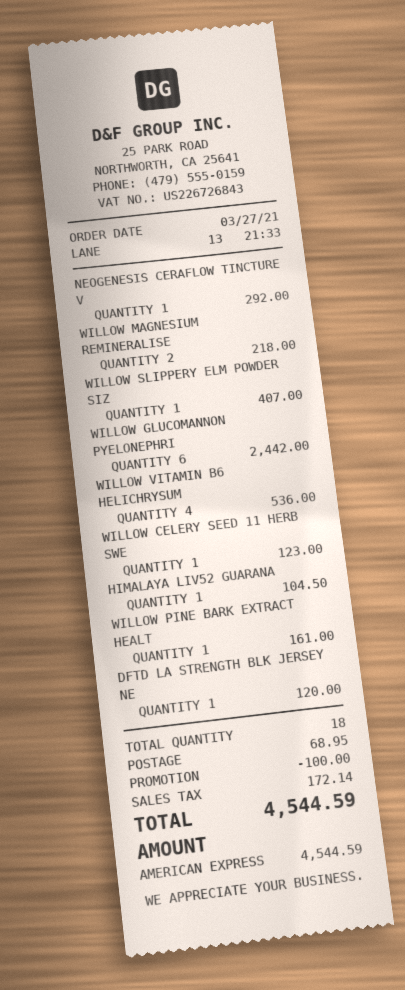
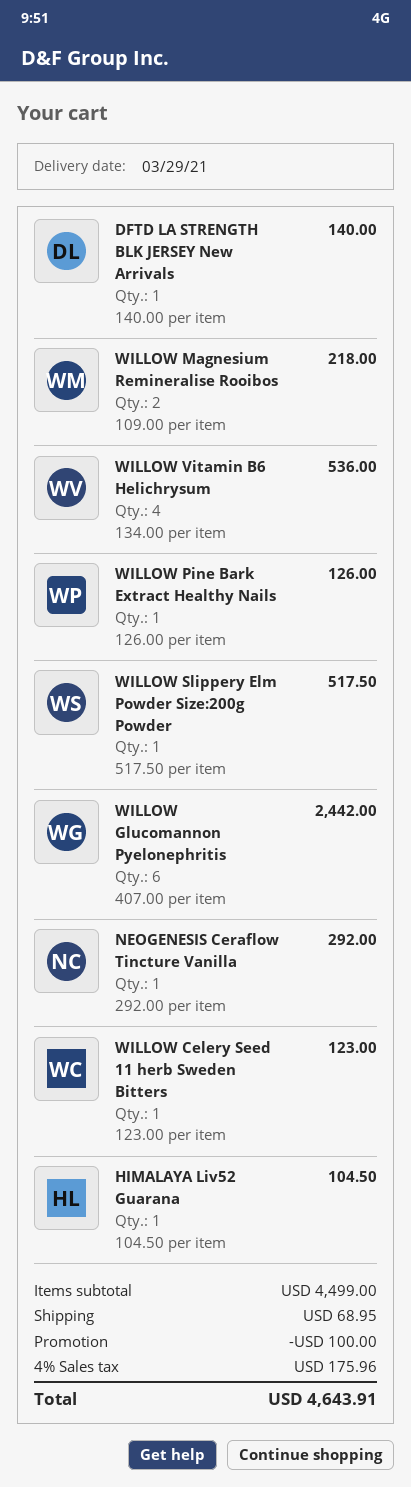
WILLOW SLIPPERY ELM POWDER SIZ: 1 for 407.00 -> 1 for 517.50
WILLOW PINE BARK EXTRACT HEALT: 1 for 161.00 -> 1 for 126.00
DFTD LA STRENGTH BLK JERSEY NE: 1 for 120.00 -> 1 for 140.00
tax: 172.14 -> 175.96
total: 4544.59 -> 4643.91

